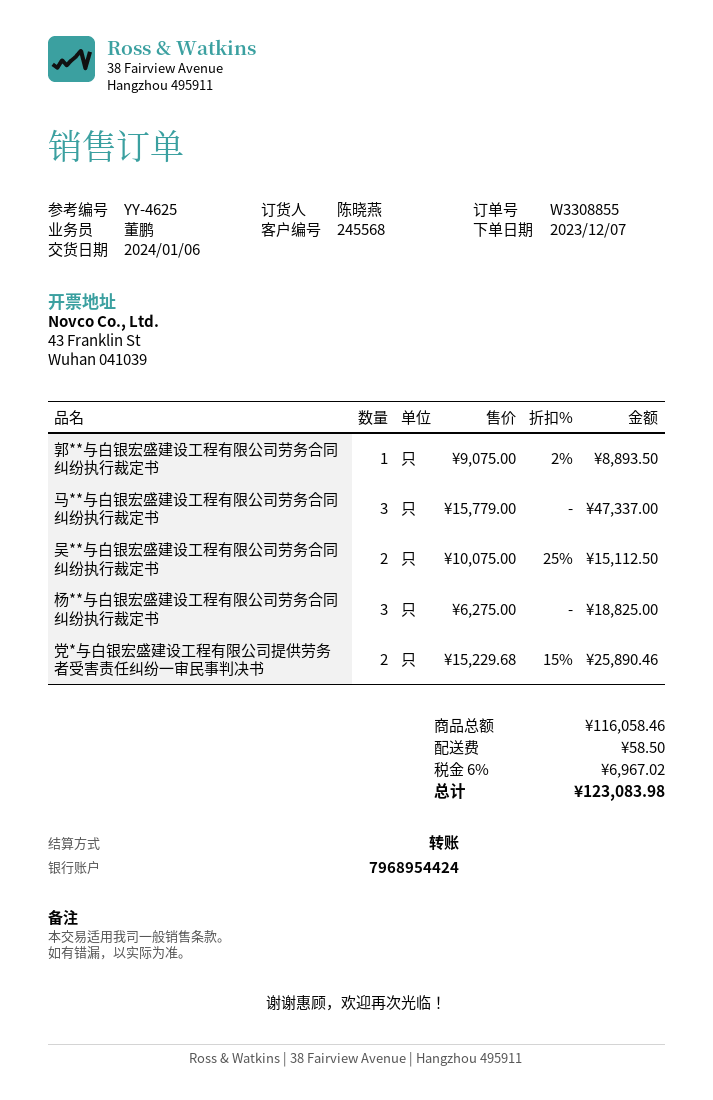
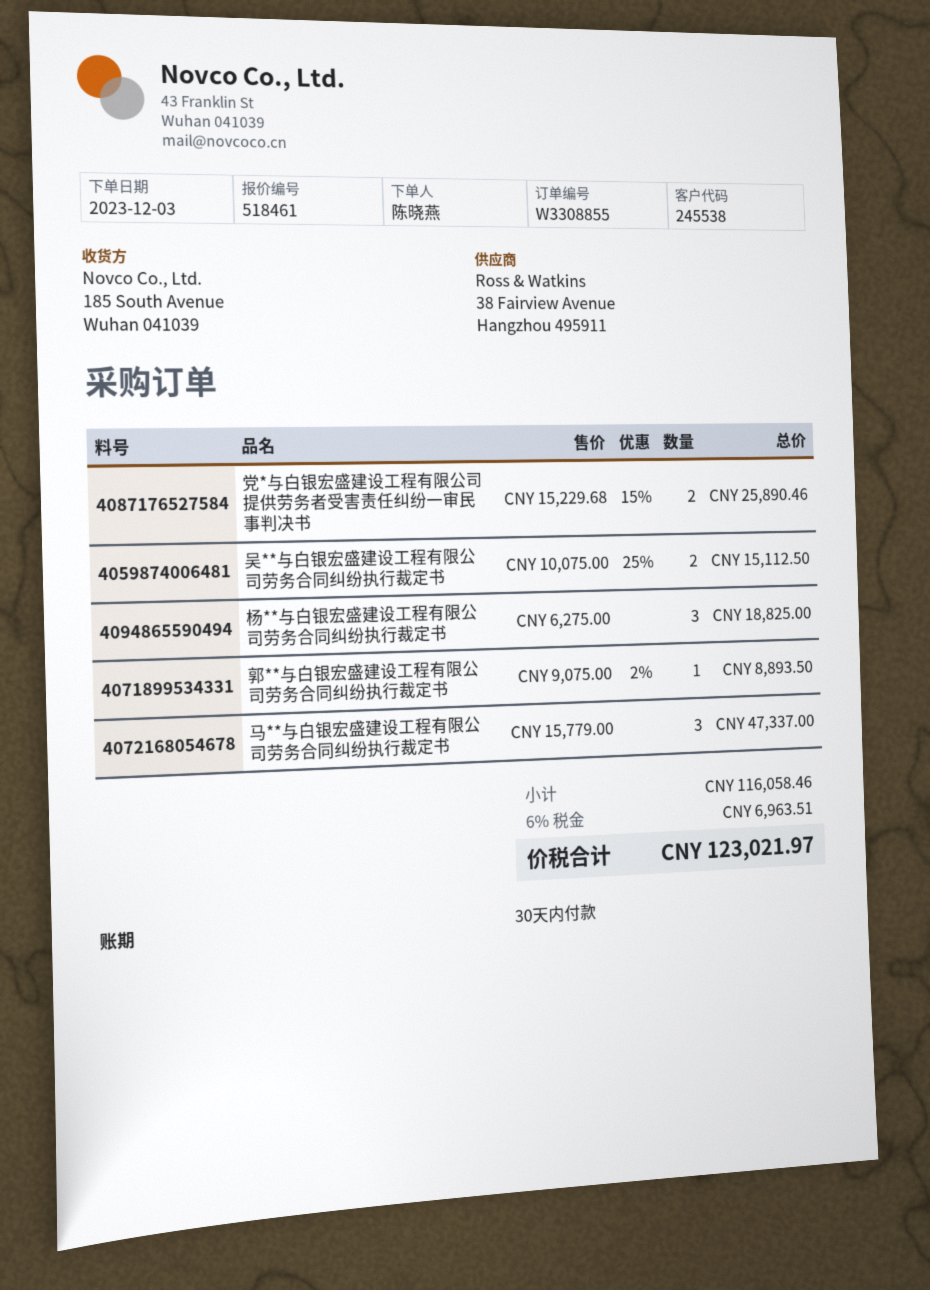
order date: 2023-12-07 -> 2023-12-03
customer number: 245568 -> 245538
shipping: 58.50 -> none
tax: 6% = 6967.02 -> 6% = 6963.51
total: 123083.98 -> 123021.97

